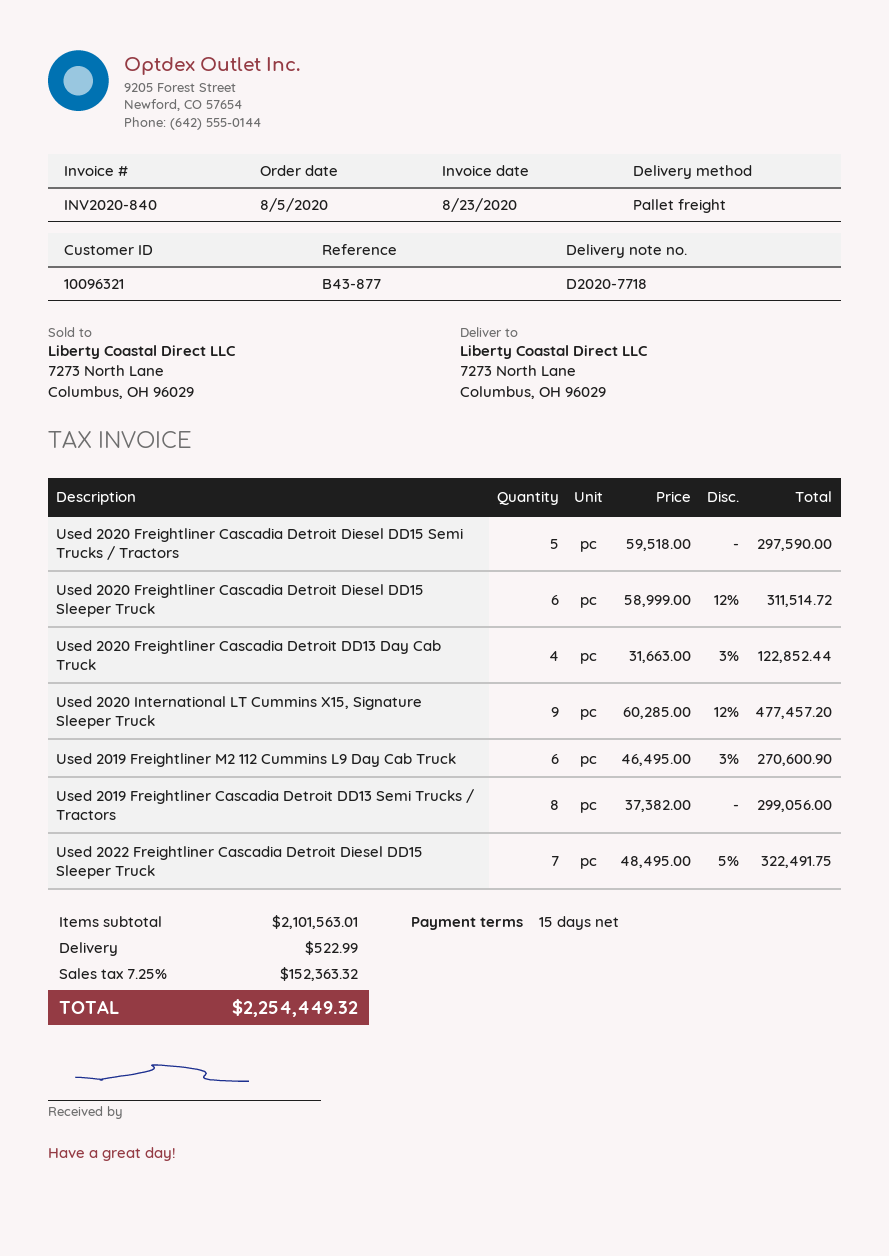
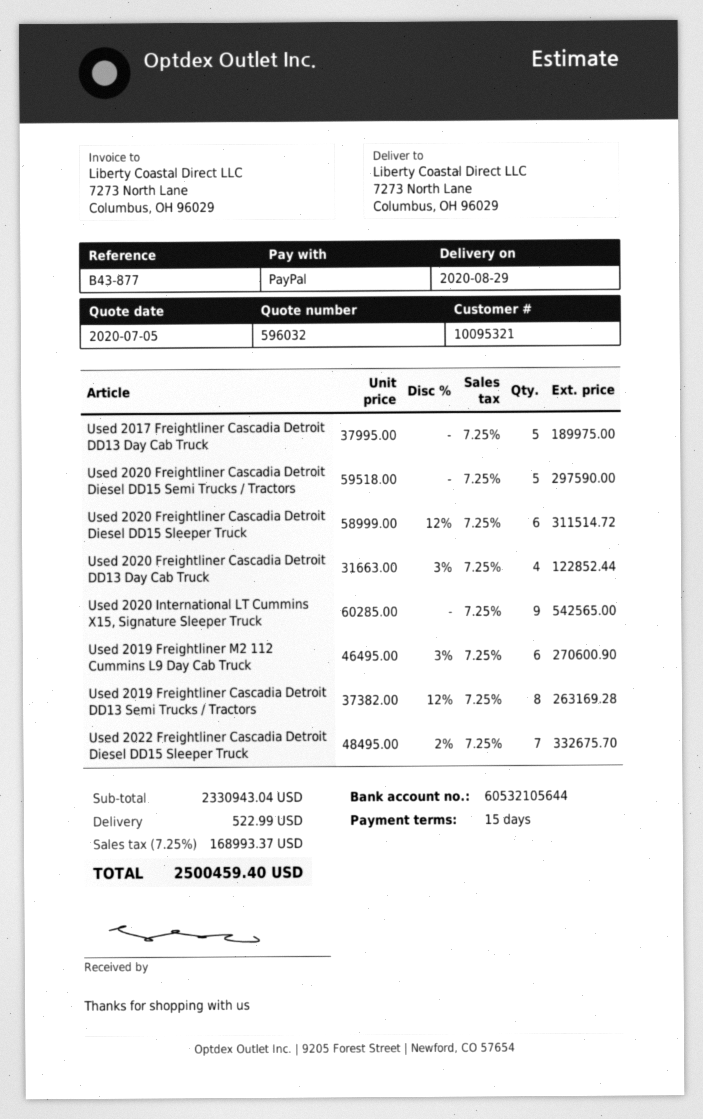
customer number: 10096321 -> 10095321
Used 2020 International LT Cummins X15, Signature Sleeper Truck: 9 x 60285.00 - 12% = 477457.20 -> 9 x 60285.00 = 542565.00
Used 2019 Freightliner Cascadia Detroit DD13 Semi Trucks / Tractors: 8 x 37382.00 = 299056.00 -> 8 x 37382.00 - 12% = 263169.28
Used 2022 Freightliner Cascadia Detroit Diesel DD15 Sleeper Truck: 7 x 48495.00 - 5% = 322491.75 -> 7 x 48495.00 - 2% = 332675.70
Used 2017 Freightliner Cascadia Detroit DD13 Day Cab Truck: none -> 5 x 37995.00 = 189975.00
subtotal: 2101563.01 -> 2330943.04
tax: 7.25% = 152363.32 -> 7.25% = 168993.37
total: 2254449.32 -> 2500459.40

